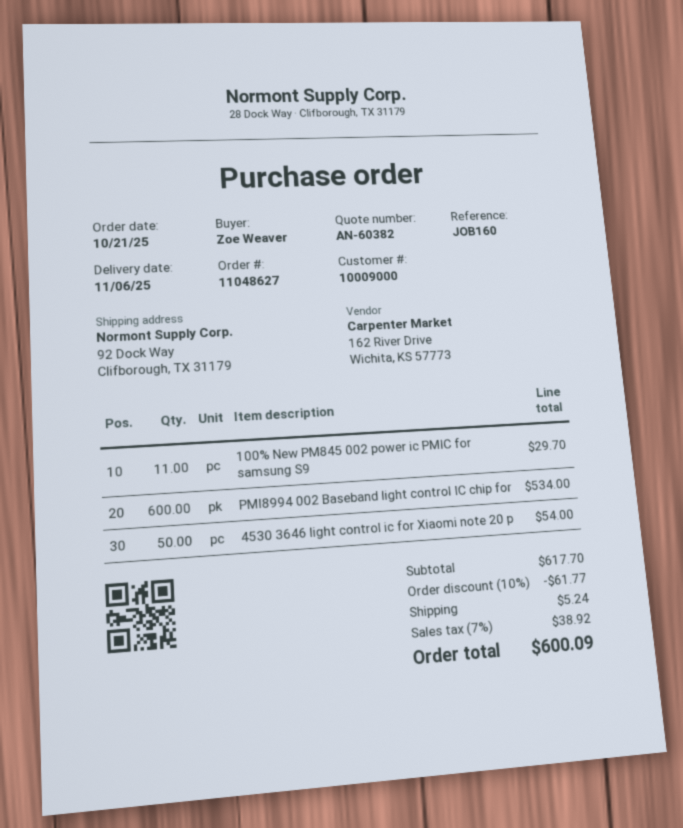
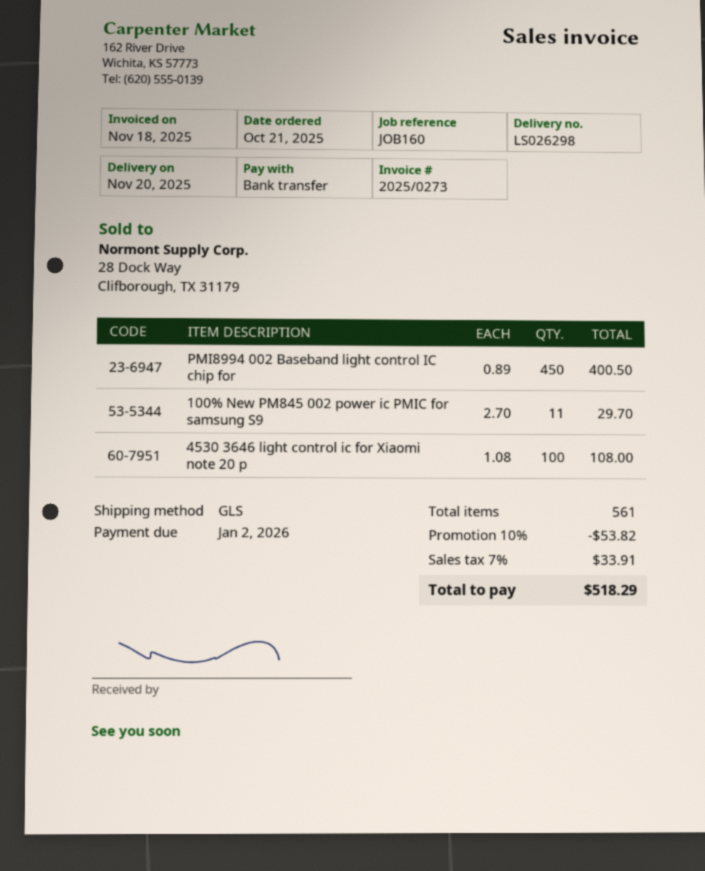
delivery date: 2025-11-06 -> 2025-11-20
PMI8994 002 Baseband light control IC chip for: 600 for 534.00 -> 450 for 400.50
4530 3646 light control ic for Xiaomi note 20 p: 50 for 54.00 -> 100 for 108.00
discount: 10% = 61.77 -> 10% = 53.82
shipping: 5.24 -> none
tax: 7% = 38.92 -> 7% = 33.91
total: 600.09 -> 518.29

